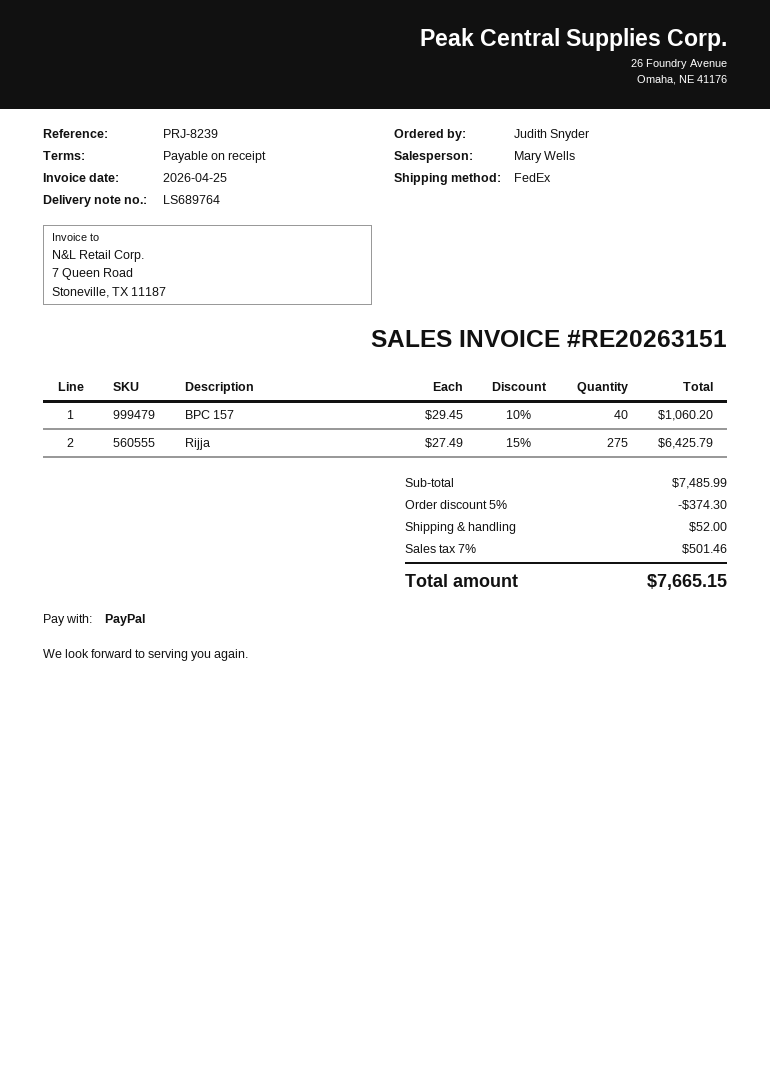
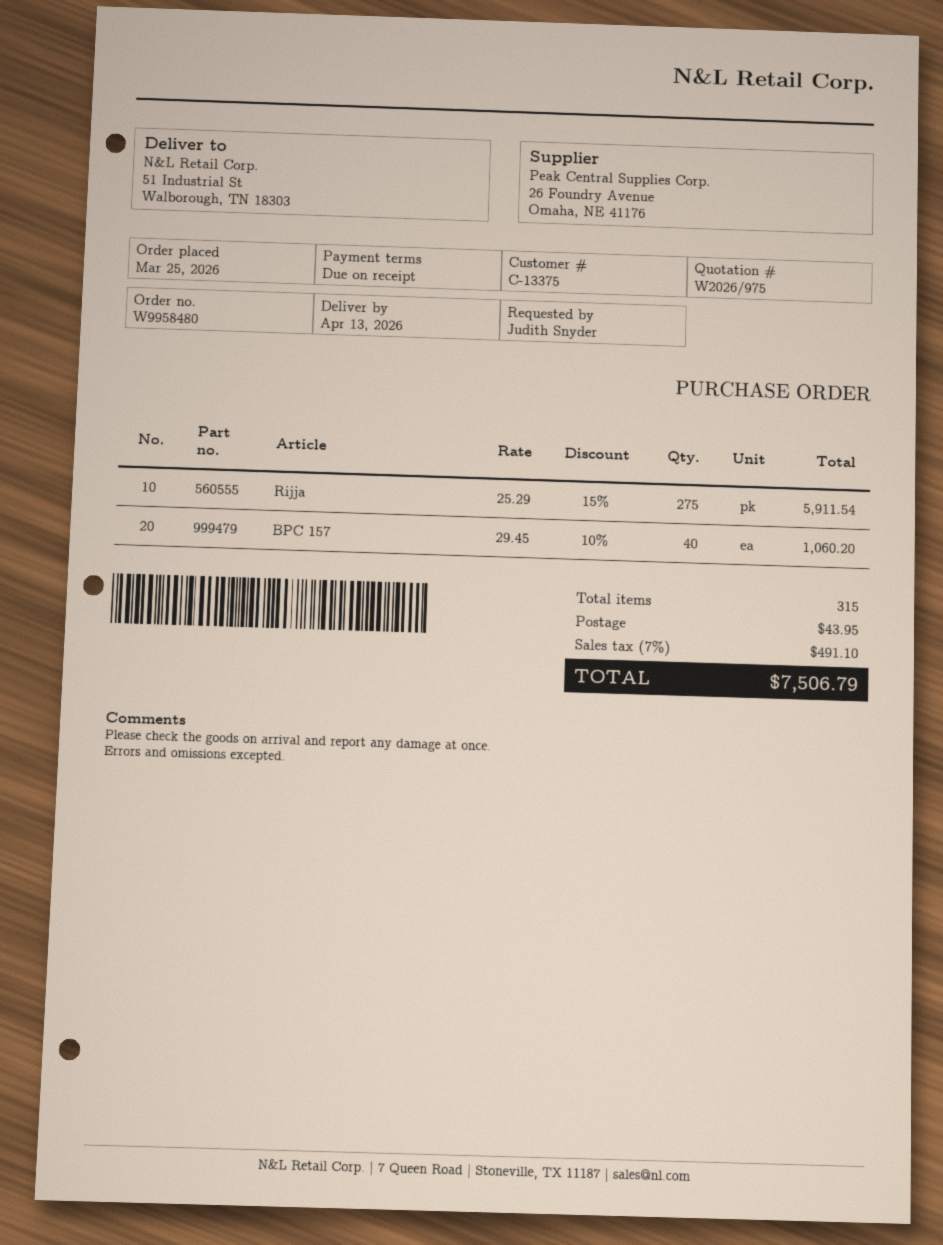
Rijja: 275 x 27.49 - 15% = 6425.79 -> 275 x 25.29 - 15% = 5911.54
discount: 5% = 374.30 -> none
shipping: 52.00 -> 43.95
tax: 7% = 501.46 -> 7% = 491.10
total: 7665.15 -> 7506.79

